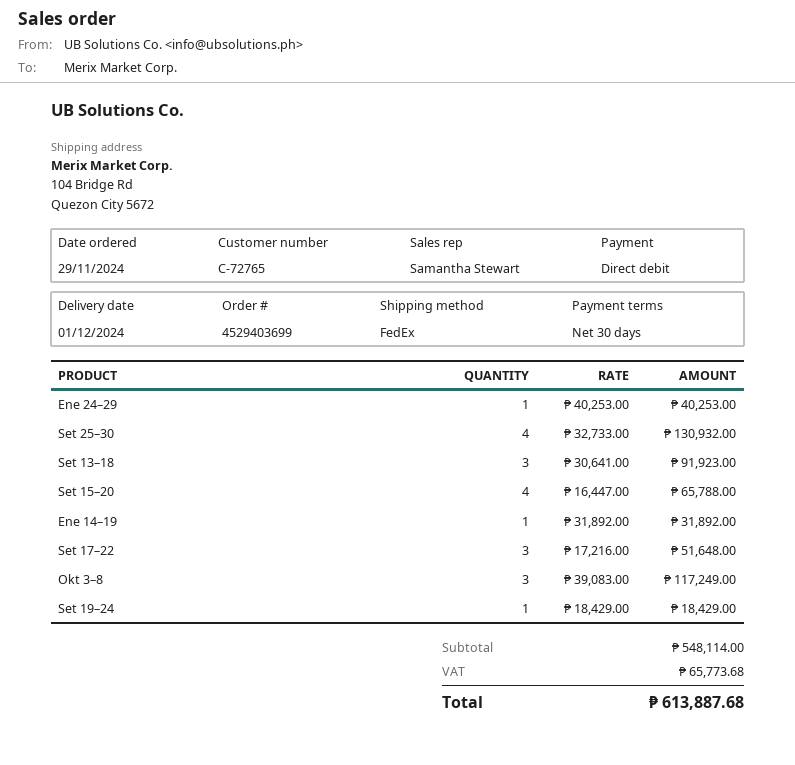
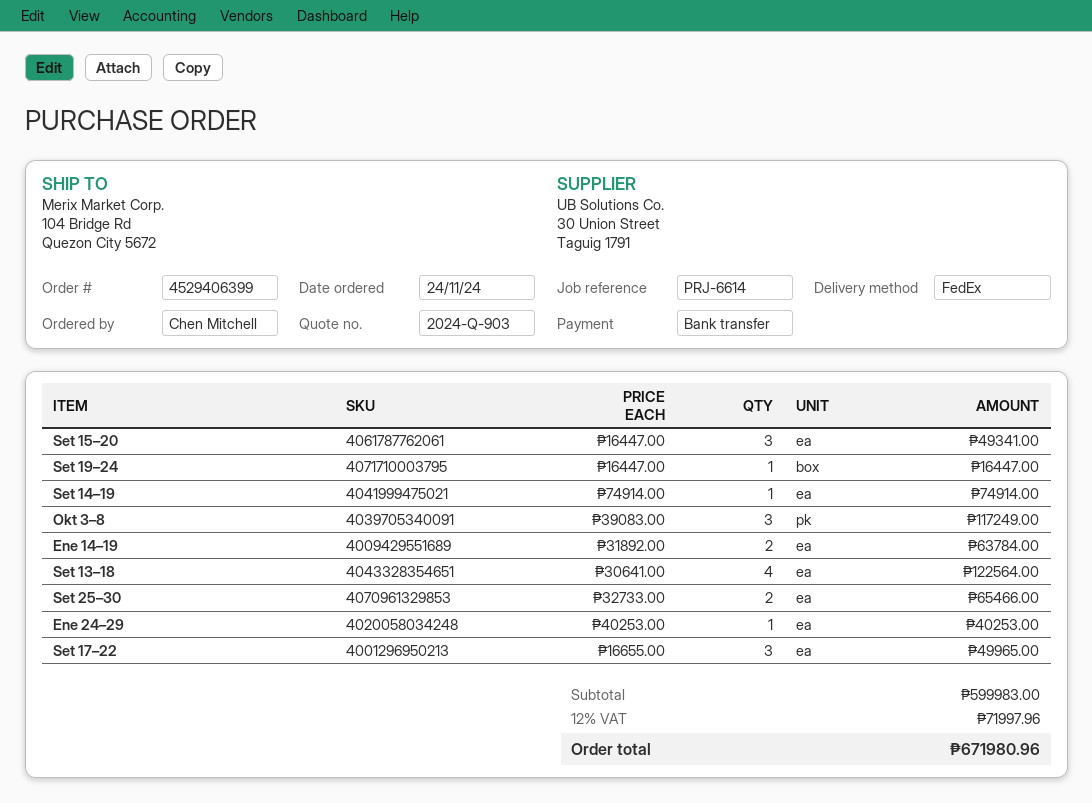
order number: 4529403699 -> 4529406399
order date: 2024-11-29 -> 2024-11-24
payment method: direct debit -> bank transfer
Set 25–30: 4 x 32733.00 = 130932.00 -> 2 x 32733.00 = 65466.00
Set 13–18: 3 x 30641.00 = 91923.00 -> 4 x 30641.00 = 122564.00
Set 15–20: 4 x 16447.00 = 65788.00 -> 3 x 16447.00 = 49341.00
Ene 14–19: 1 x 31892.00 = 31892.00 -> 2 x 31892.00 = 63784.00
Set 17–22: 3 x 17216.00 = 51648.00 -> 3 x 16655.00 = 49965.00
Set 19–24: 1 x 18429.00 = 18429.00 -> 1 x 16447.00 = 16447.00
Set 14–19: none -> 1 x 74914.00 = 74914.00
subtotal: 548114.00 -> 599983.00
tax: 65773.68 -> 71997.96
total: 613887.68 -> 671980.96

